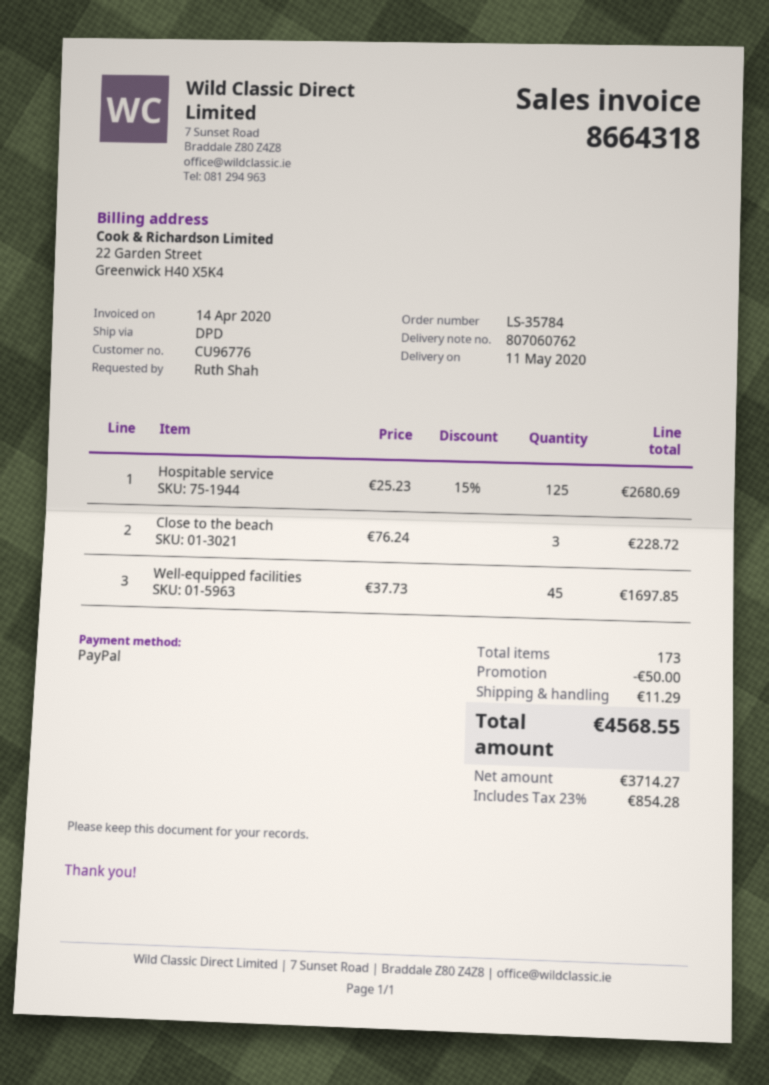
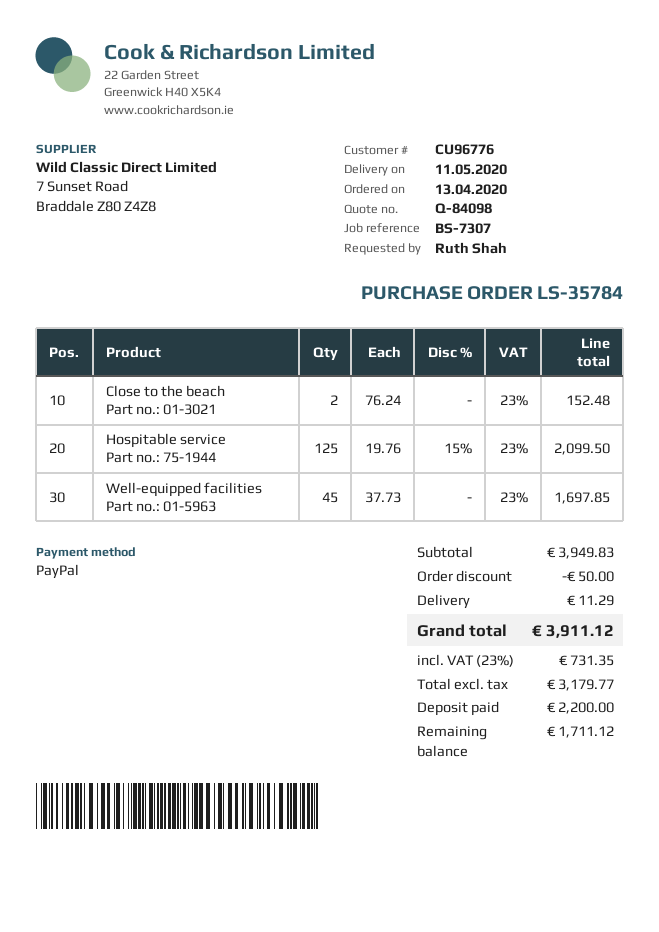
Hospitable service: 125 x 25.23 - 15% = 2680.69 -> 125 x 19.76 - 15% = 2099.50
Close to the beach: 3 x 76.24 = 228.72 -> 2 x 76.24 = 152.48
net: 3714.27 -> 3179.77
tax: 23% = 854.28 -> 23% = 731.35
total: 4568.55 -> 3911.12

